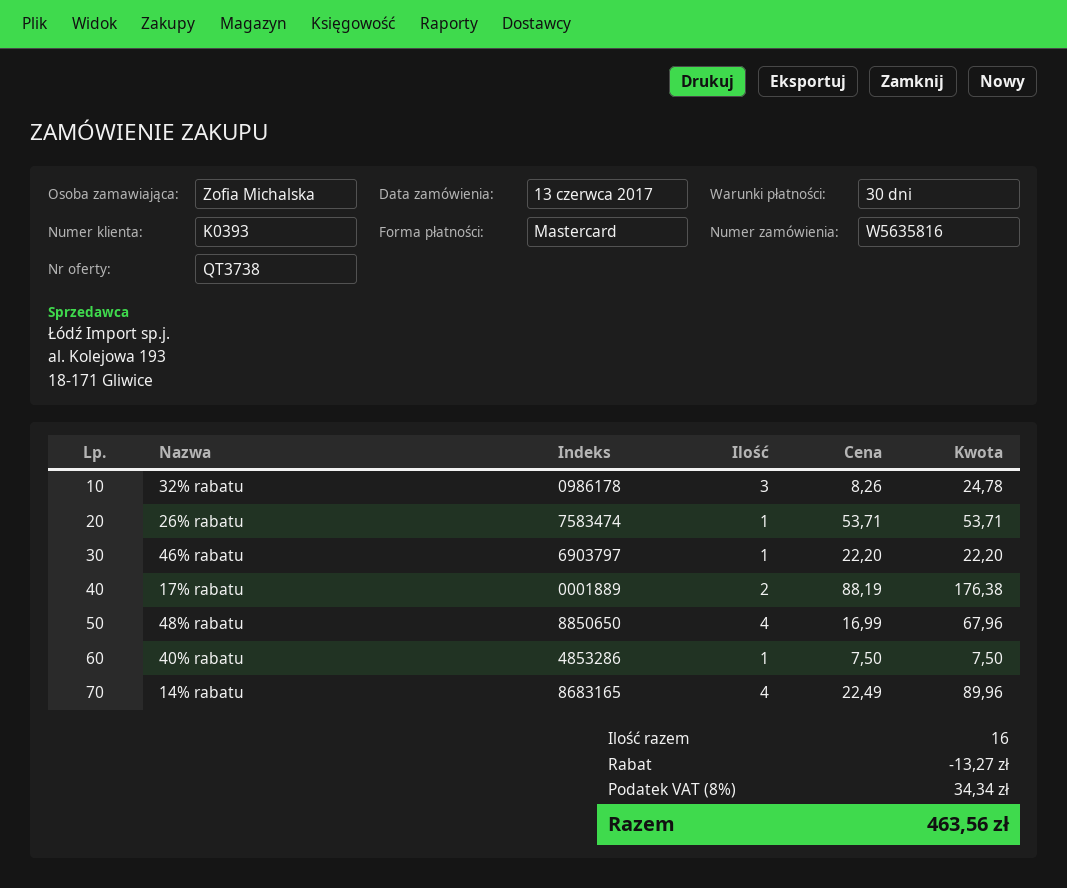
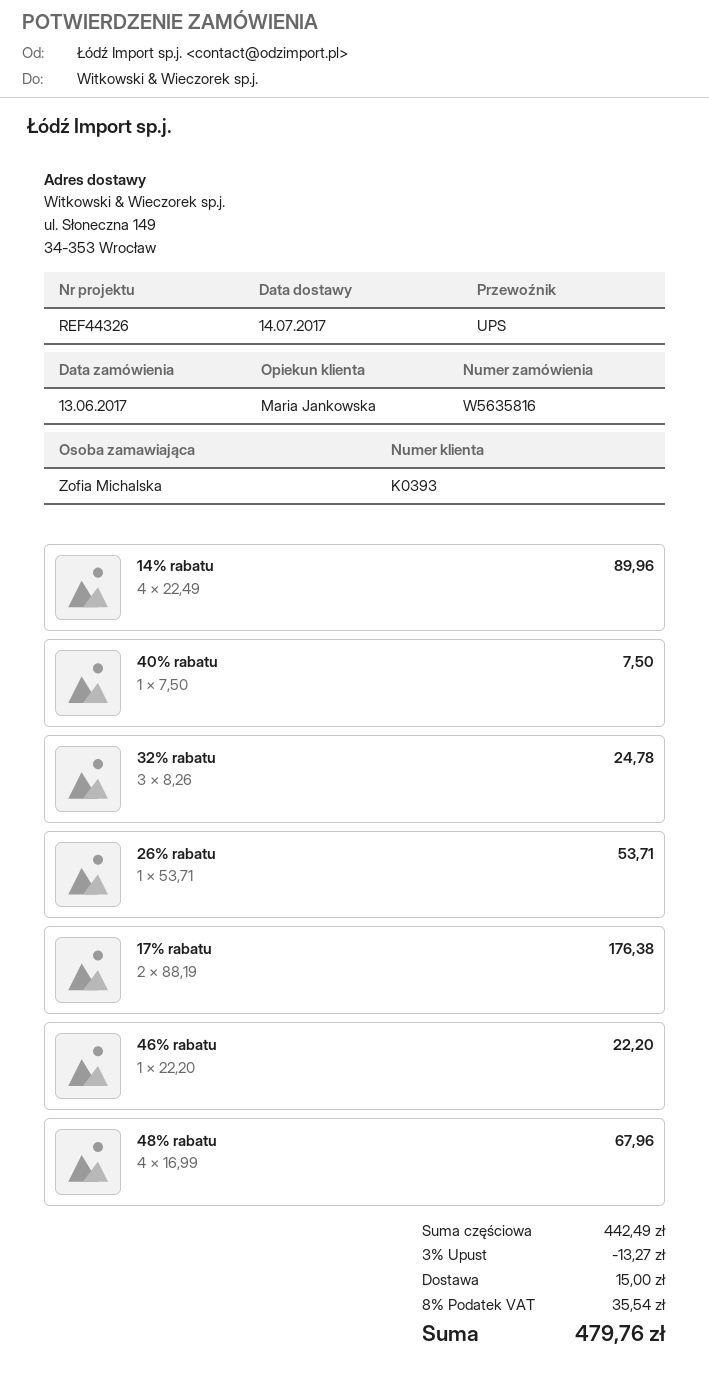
shipping: none -> 15.00
tax: 8% = 34.34 -> 8% = 35.54
total: 463.56 -> 479.76

